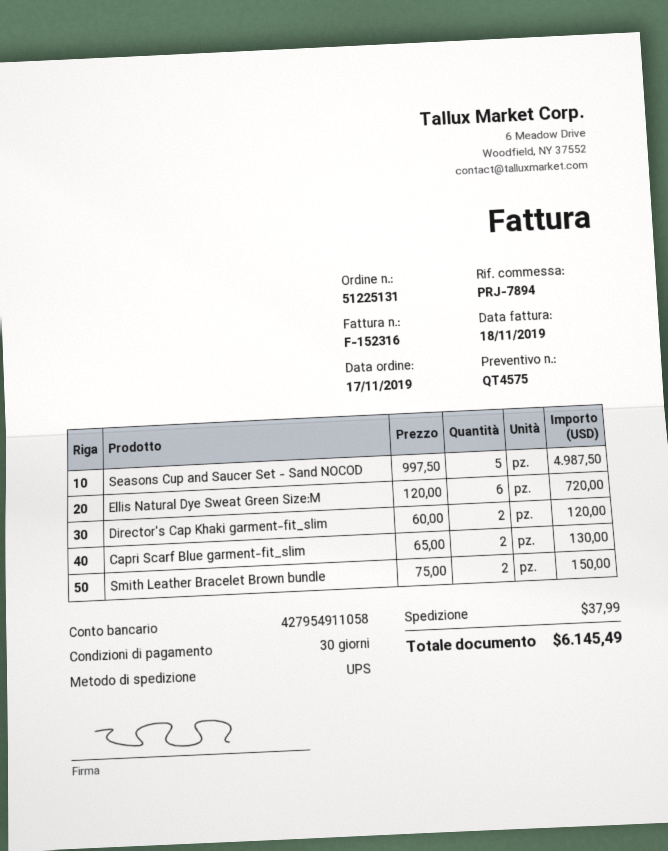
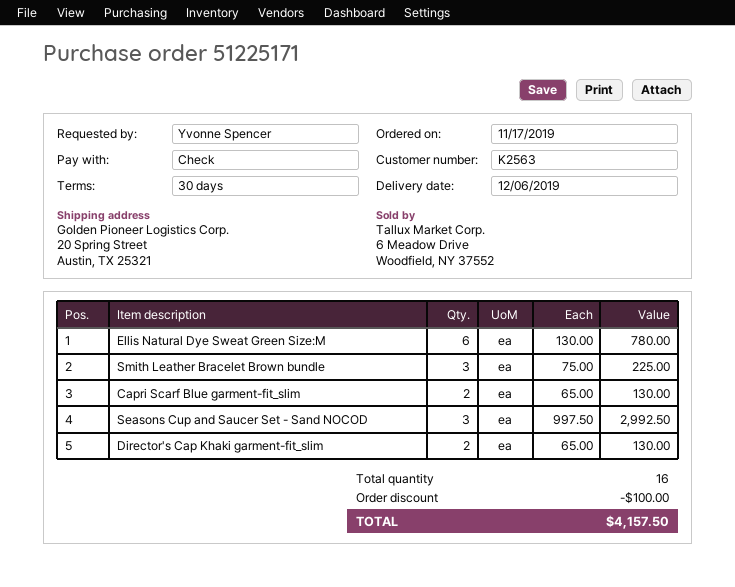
order number: 51225131 -> 51225171
Seasons Cup and Saucer Set - Sand NOCOD: 5 x 997.50 = 4987.50 -> 3 x 997.50 = 2992.50
Ellis Natural Dye Sweat Green Size:M: 6 x 120.00 = 720.00 -> 6 x 130.00 = 780.00
Director's Cap Khaki garment-fit_slim: 2 x 60.00 = 120.00 -> 2 x 65.00 = 130.00
Smith Leather Bracelet Brown bundle: 2 x 75.00 = 150.00 -> 3 x 75.00 = 225.00
discount: none -> 100.00
shipping: 37.99 -> none
total: 6145.49 -> 4157.50

